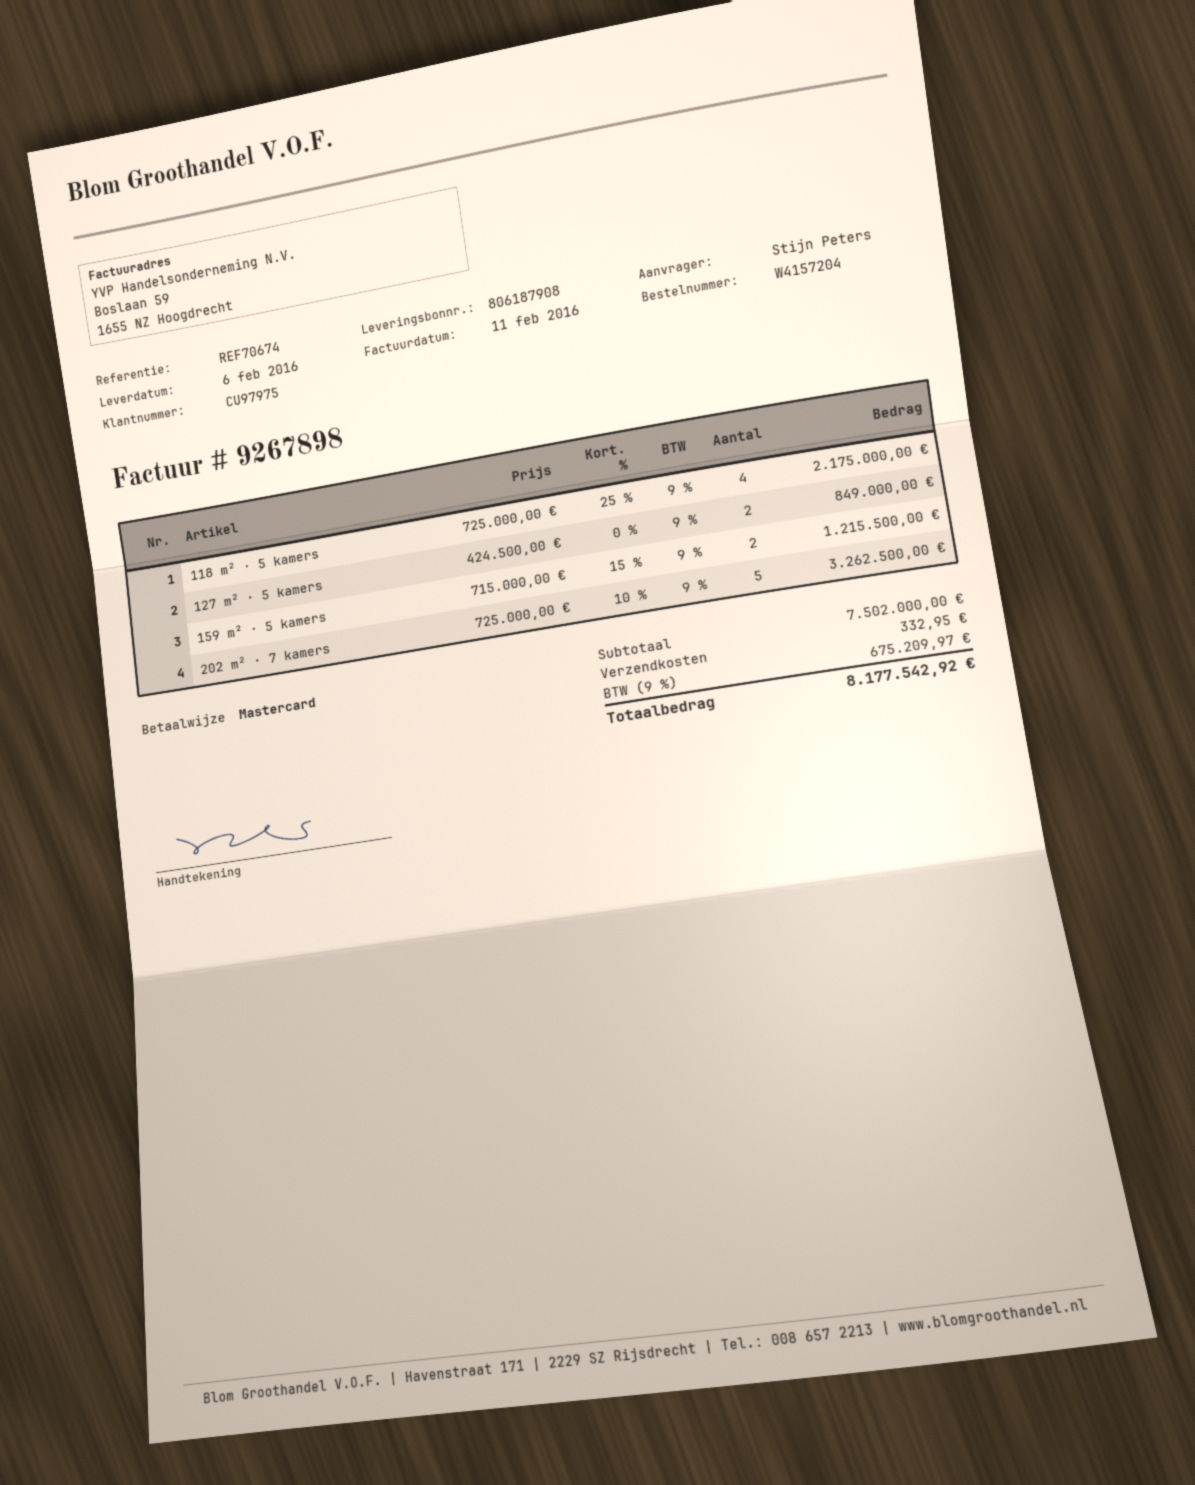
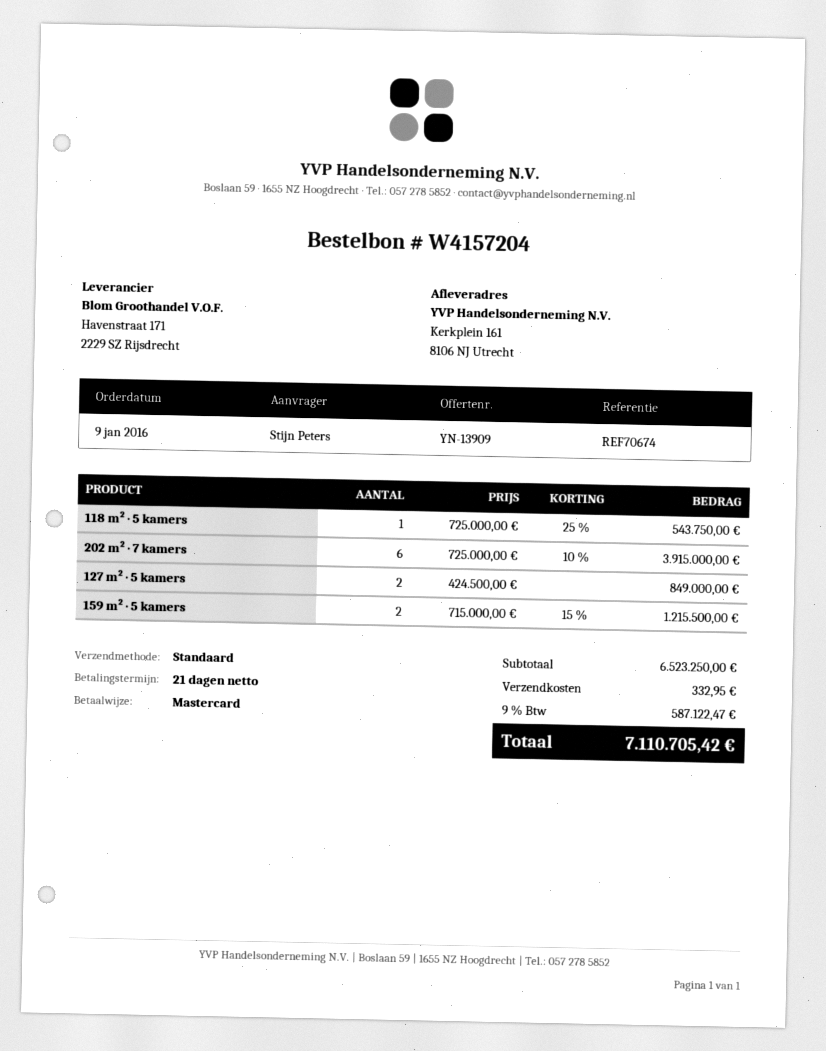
118 m² · 5 kamers: 4 x 725000.00 - 25% = 2175000.00 -> 1 x 725000.00 - 25% = 543750.00
202 m² · 7 kamers: 5 x 725000.00 - 10% = 3262500.00 -> 6 x 725000.00 - 10% = 3915000.00
subtotal: 7502000.00 -> 6523250.00
tax: 9% = 675209.97 -> 9% = 587122.47
total: 8177542.92 -> 7110705.42

